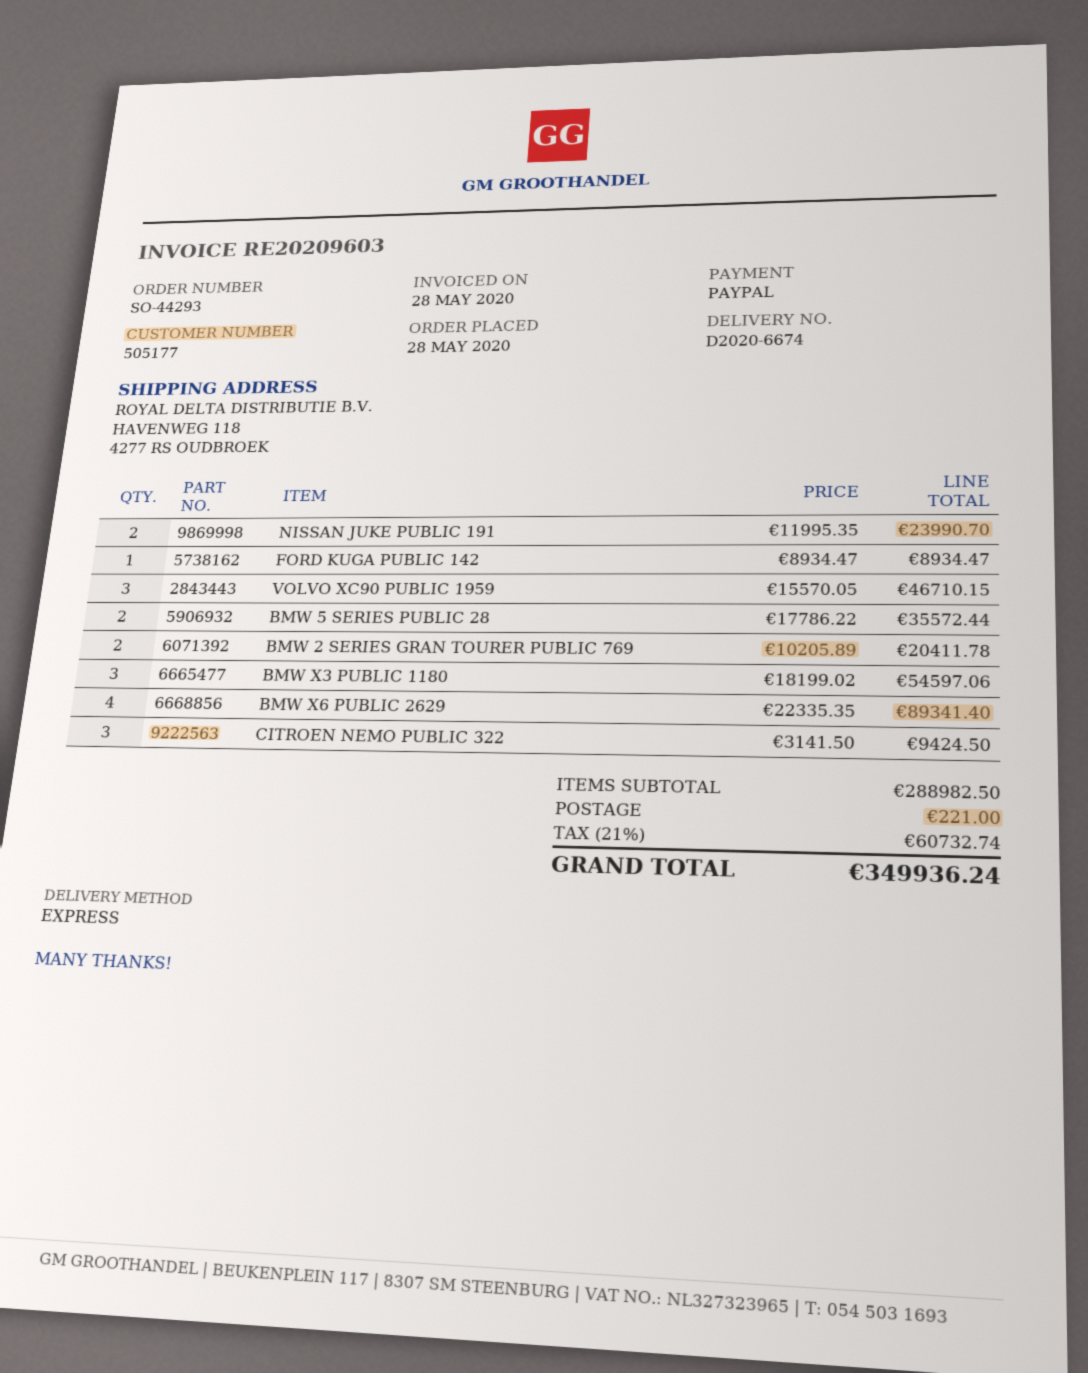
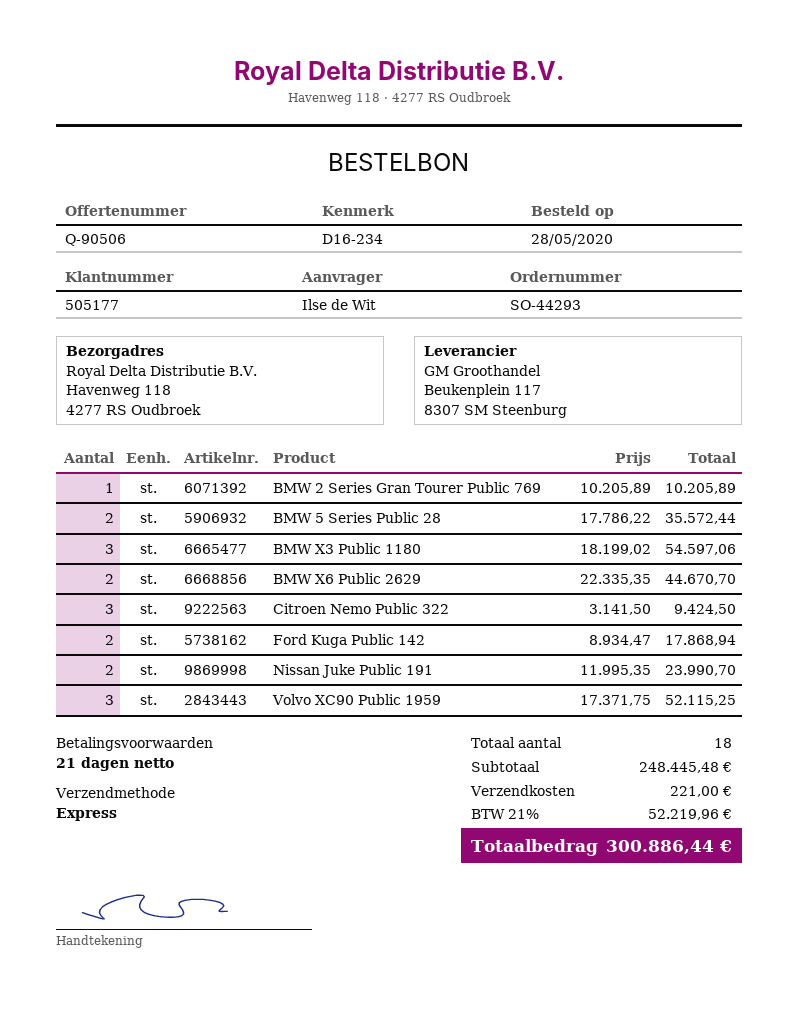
FORD KUGA PUBLIC 142: 1 x 8934.47 = 8934.47 -> 2 x 8934.47 = 17868.94
VOLVO XC90 PUBLIC 1959: 3 x 15570.05 = 46710.15 -> 3 x 17371.75 = 52115.25
BMW 2 SERIES GRAN TOURER PUBLIC 769: 2 x 10205.89 = 20411.78 -> 1 x 10205.89 = 10205.89
BMW X6 PUBLIC 2629: 4 x 22335.35 = 89341.40 -> 2 x 22335.35 = 44670.70
subtotal: 288982.50 -> 248445.48
tax: 21% = 60732.74 -> 21% = 52219.96
total: 349936.24 -> 300886.44

